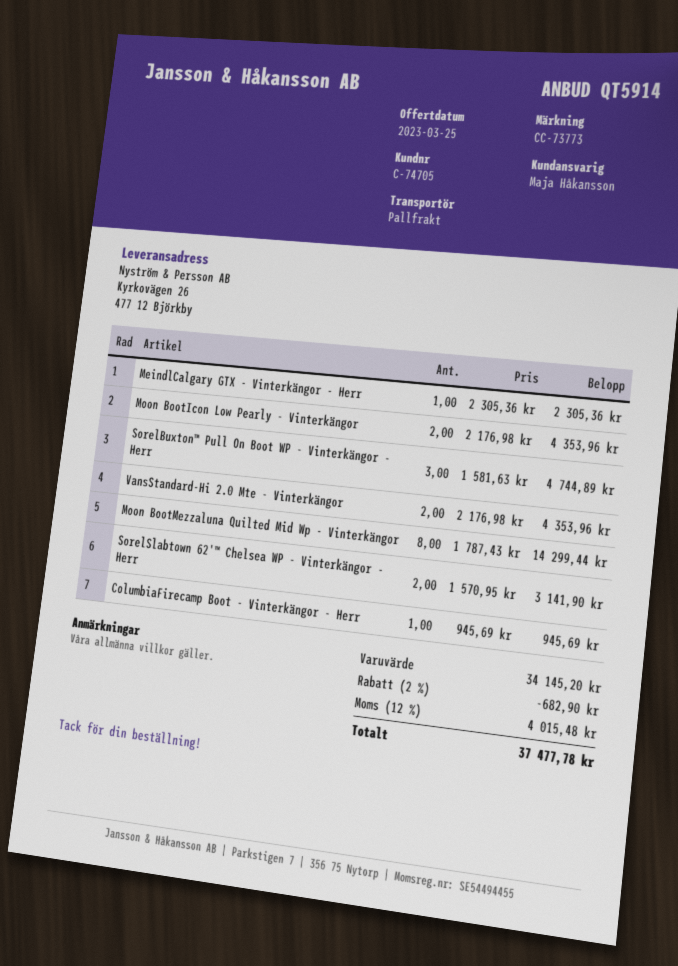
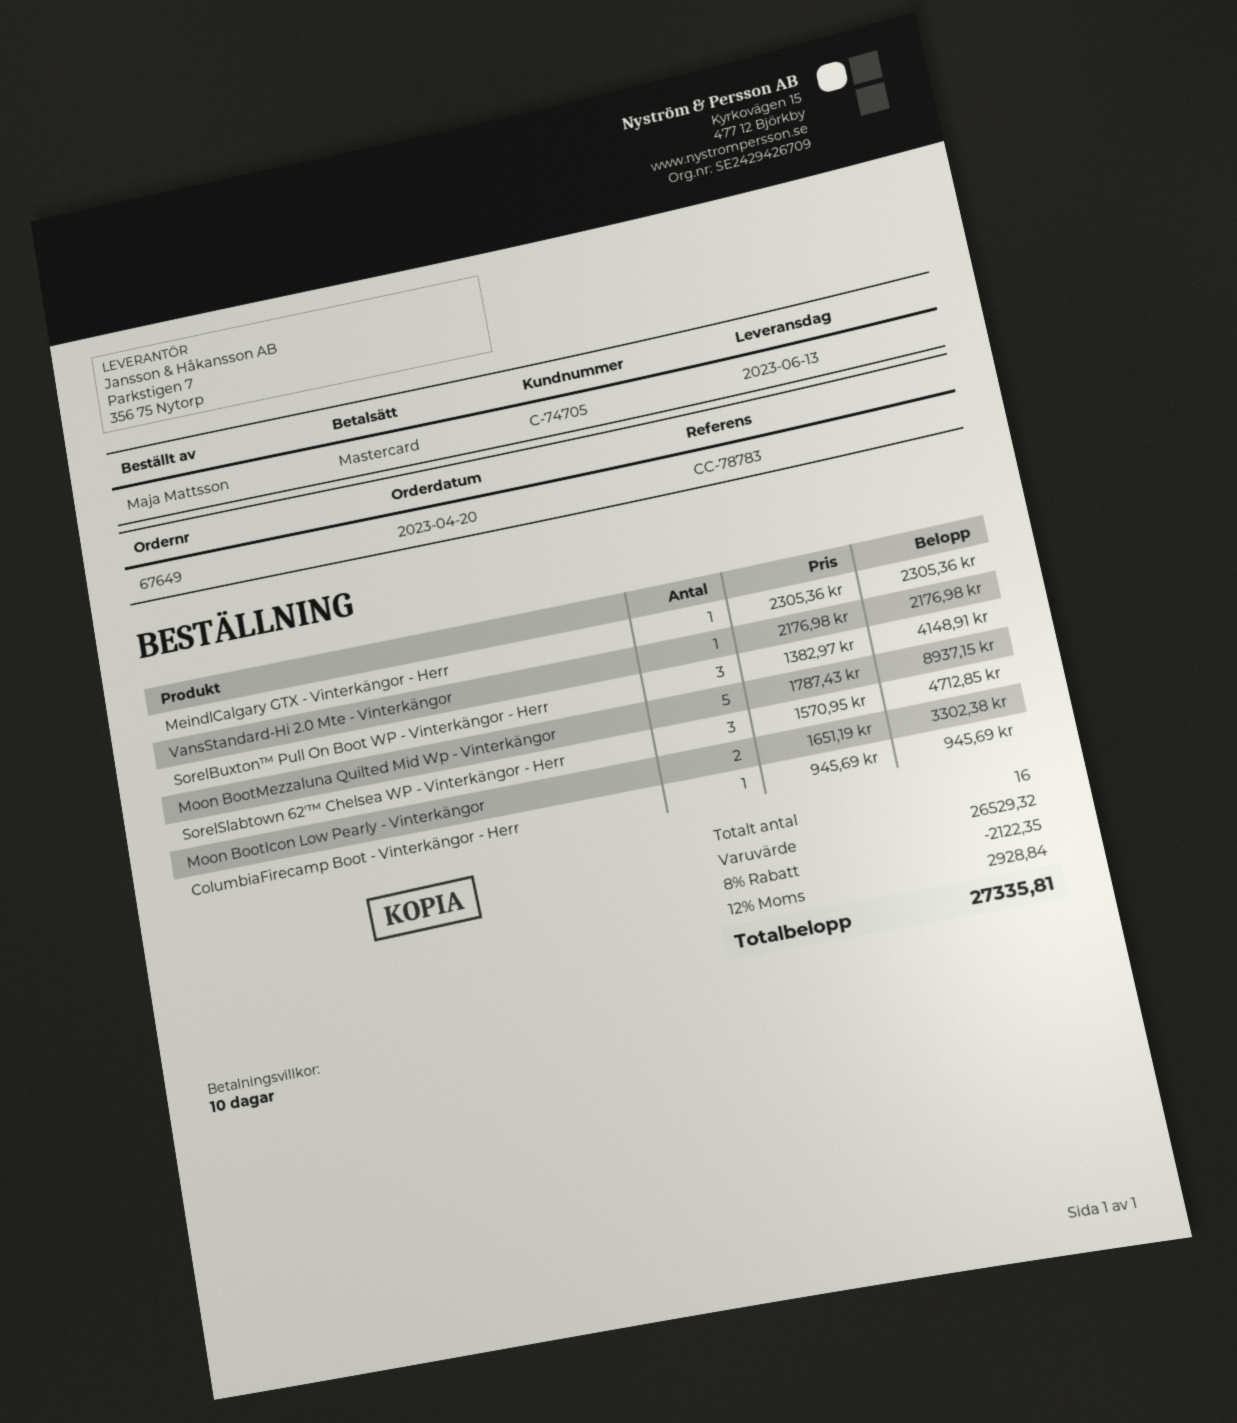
reference: CC-73773 -> CC-78783
Moon BootIcon Low Pearly - Vinterkängor: 2 x 2176.98 = 4353.96 -> 2 x 1651.19 = 3302.38
SorelBuxton™ Pull On Boot WP - Vinterkängor - Herr: 3 x 1581.63 = 4744.89 -> 3 x 1382.97 = 4148.91
VansStandard-Hi 2.0 Mte - Vinterkängor: 2 x 2176.98 = 4353.96 -> 1 x 2176.98 = 2176.98
Moon BootMezzaluna Quilted Mid Wp - Vinterkängor: 8 x 1787.43 = 14299.44 -> 5 x 1787.43 = 8937.15
SorelSlabtown 62'™ Chelsea WP - Vinterkängor - Herr: 2 x 1570.95 = 3141.90 -> 3 x 1570.95 = 4712.85
subtotal: 34145.20 -> 26529.32
discount: 2% = 682.90 -> 8% = 2122.35
tax: 12% = 4015.48 -> 12% = 2928.84
total: 37477.78 -> 27335.81

